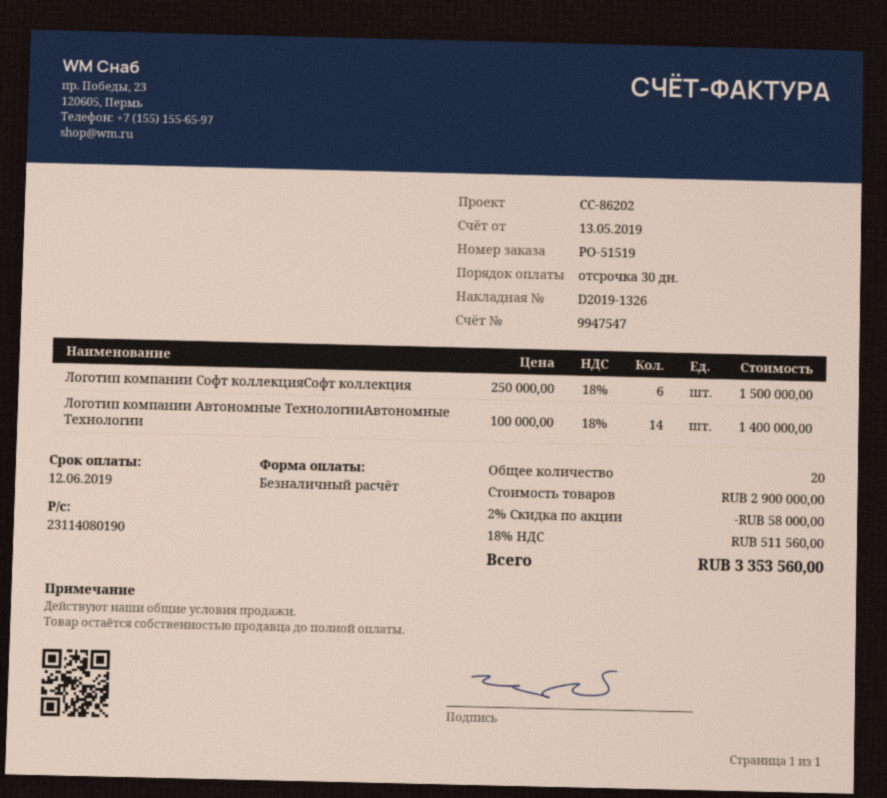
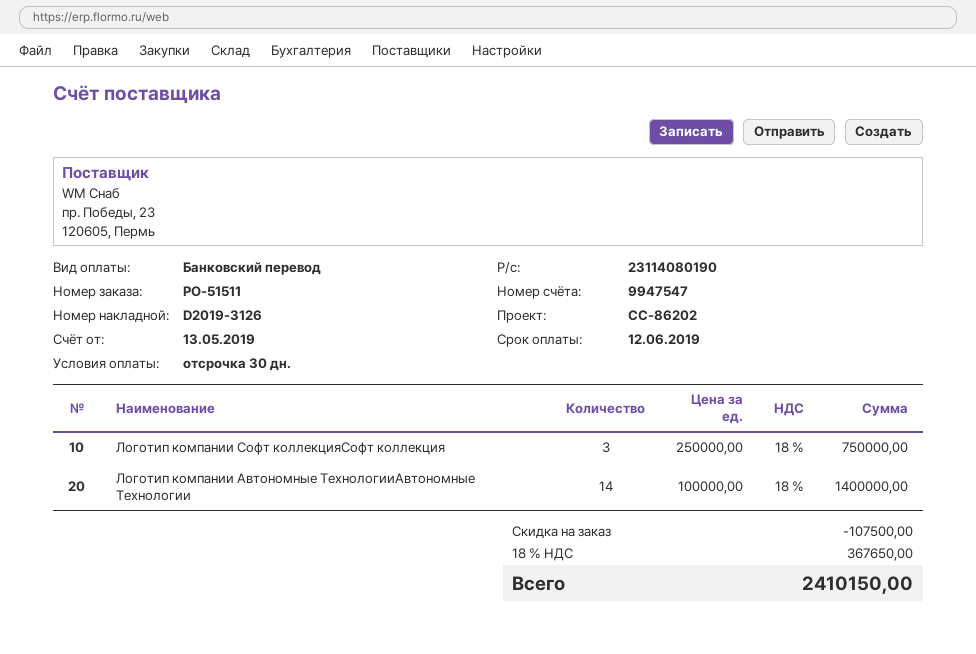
order number: PO-51519 -> PO-51511
delivery note number: D2019-1326 -> D2019-3126
Логотип компании Софт коллекцияСофт коллекция: 6 x 250000.00 = 1500000.00 -> 3 x 250000.00 = 750000.00
discount: 58000.00 -> 107500.00
tax: 18% = 511560.00 -> 18% = 367650.00
total: 3353560.00 -> 2410150.00

